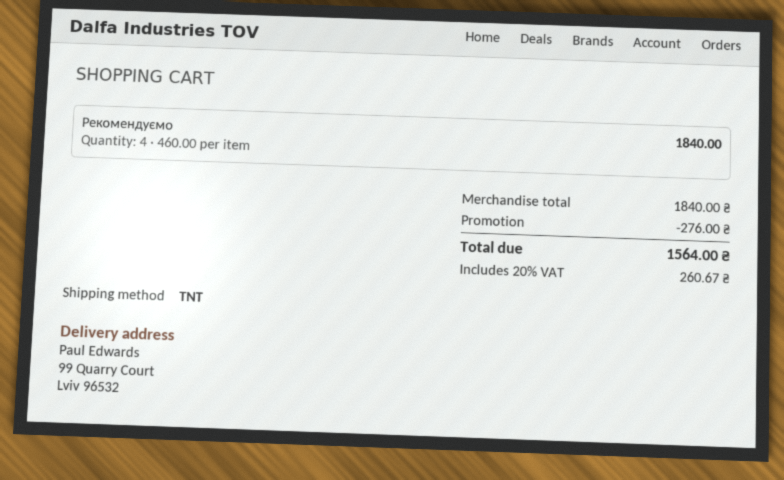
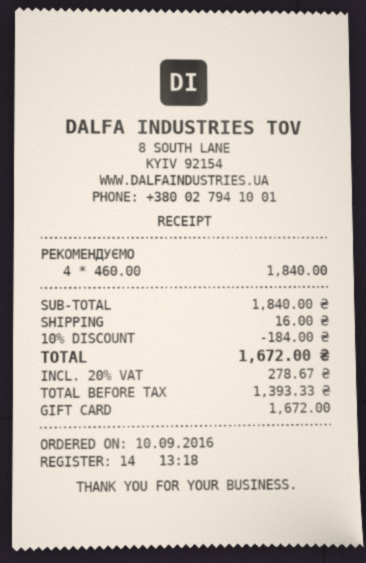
discount: 276.00 -> 184.00
shipping: none -> 16.00
tax: 20% = 260.67 -> 20% = 278.67
total: 1564.00 -> 1672.00

